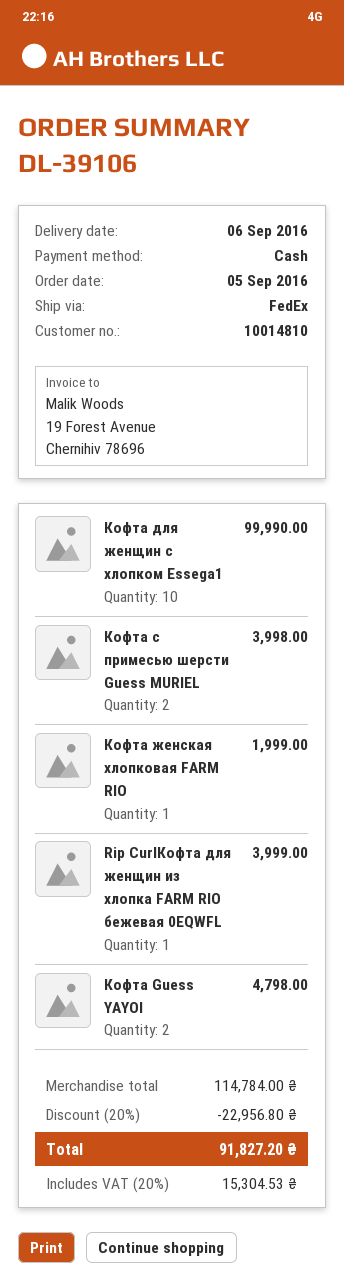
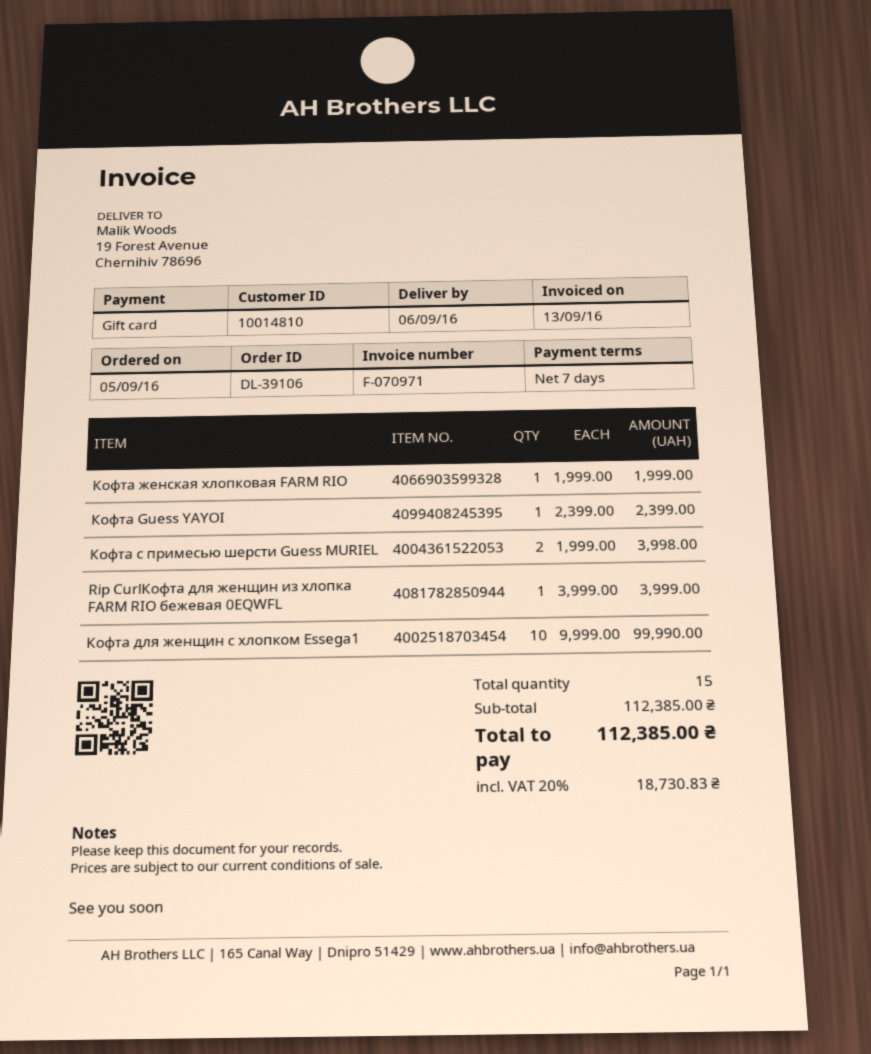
payment method: cash -> gift card
Кофта Guess YAYOI: 2 for 4798.00 -> 1 for 2399.00
subtotal: 114784.00 -> 112385.00
discount: 20% = 22956.80 -> none
tax: 20% = 15304.53 -> 20% = 18730.83
total: 91827.20 -> 112385.00

